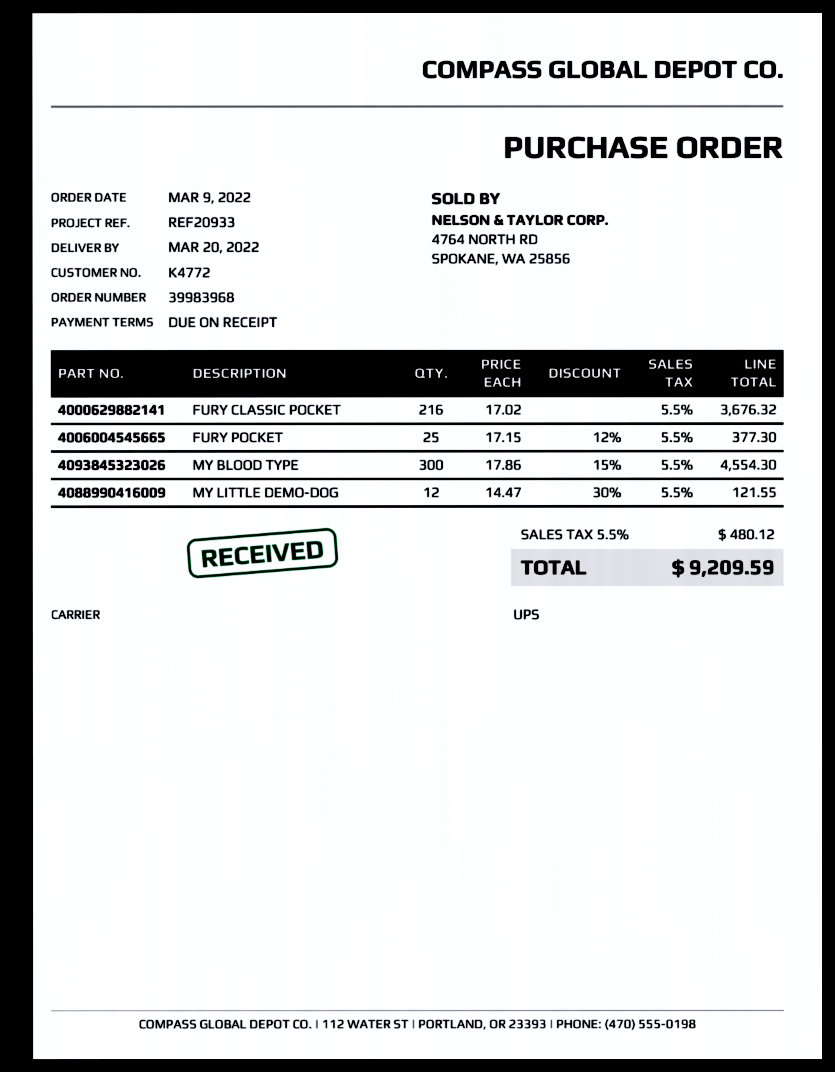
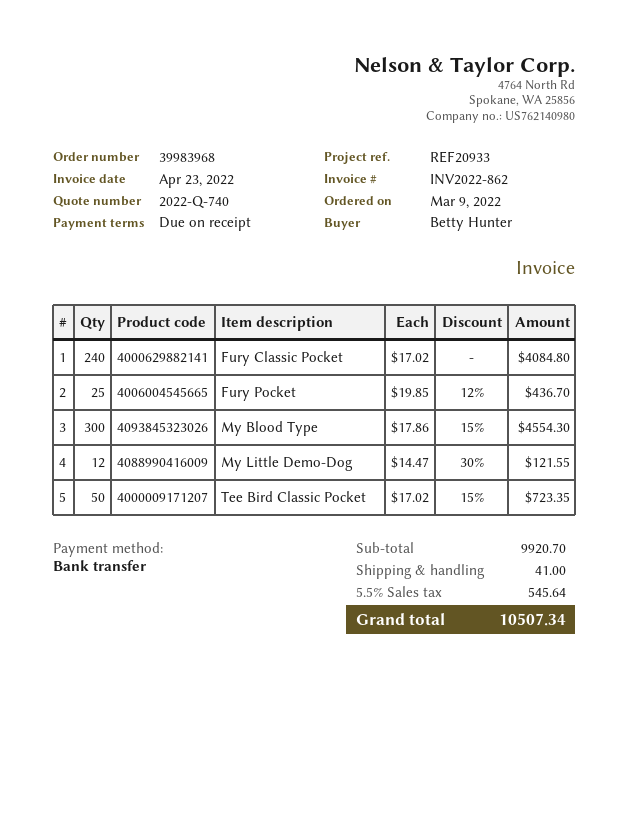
FURY CLASSIC POCKET: 216 x 17.02 = 3676.32 -> 240 x 17.02 = 4084.80
FURY POCKET: 25 x 17.15 - 12% = 377.30 -> 25 x 19.85 - 12% = 436.70
Tee Bird Classic Pocket: none -> 50 x 17.02 - 15% = 723.35
shipping: none -> 41.00
tax: 5.5% = 480.12 -> 5.5% = 545.64
total: 9209.59 -> 10507.34

